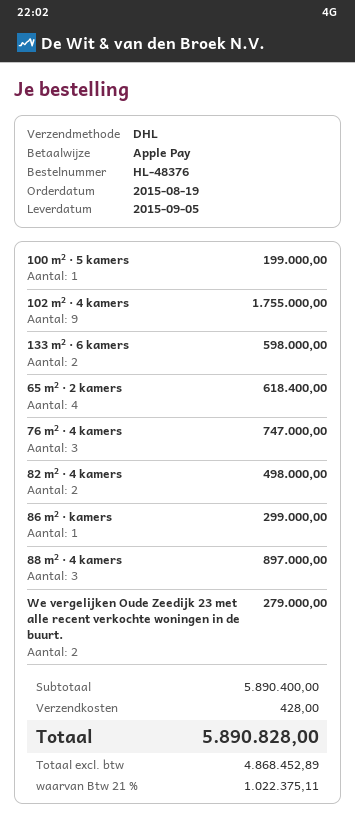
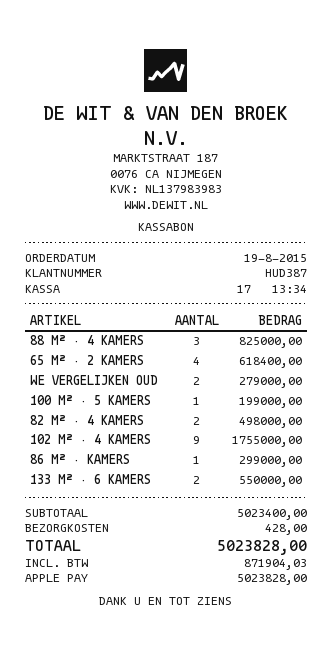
133 m² · 6 kamers: 2 for 598000.00 -> 2 for 550000.00
76 m² · 4 kamers: 3 for 747000.00 -> none
88 m² · 4 kamers: 3 for 897000.00 -> 3 for 825000.00
subtotal: 5890400.00 -> 5023400.00
tax: 1022375.11 -> 871904.03
total: 5890828.00 -> 5023828.00

